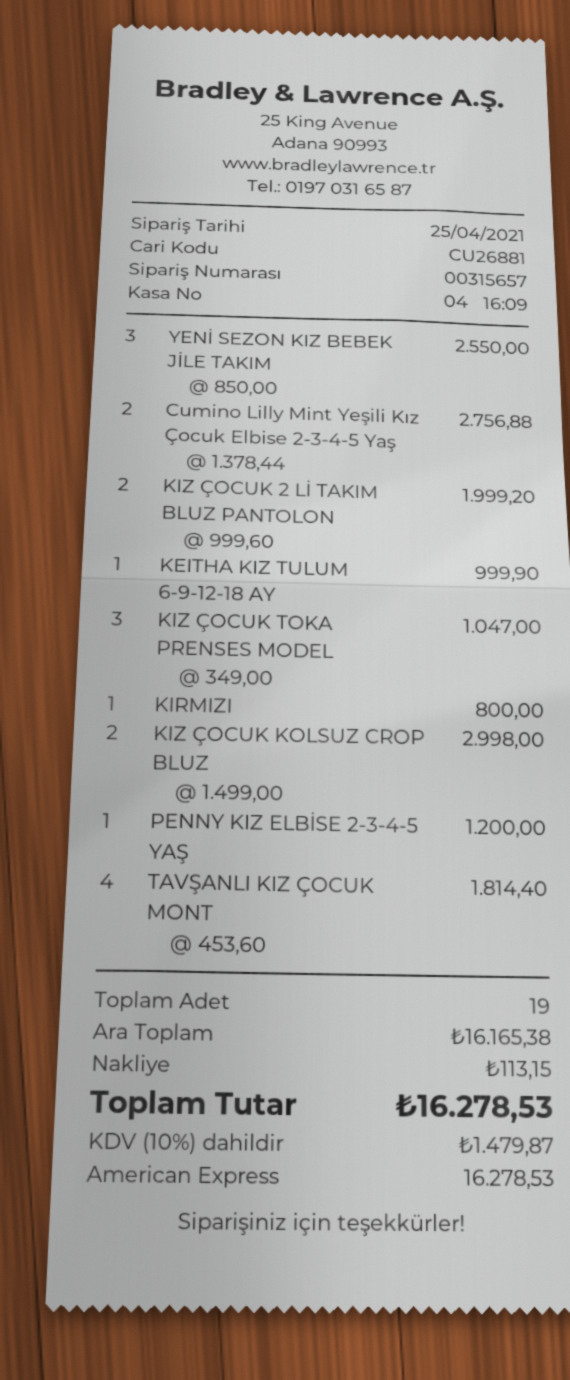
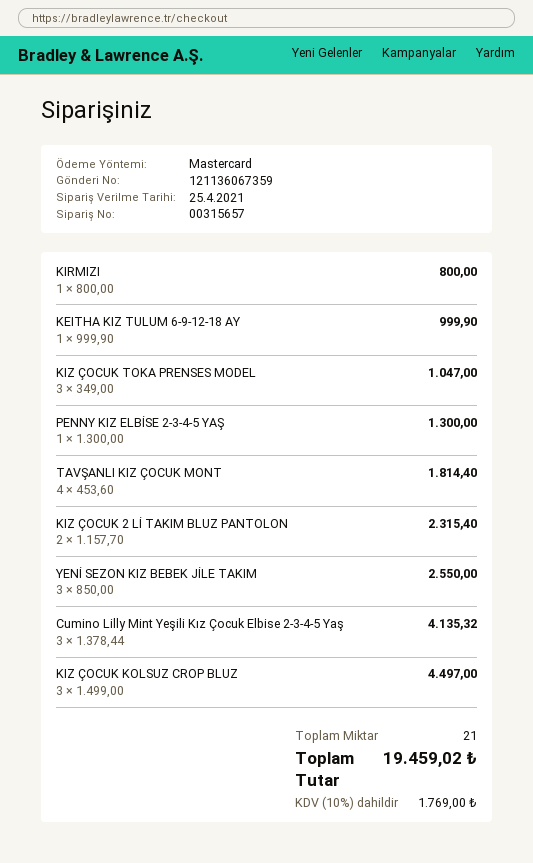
payment method: American Express -> Mastercard
Cumino Lilly Mint Yeşili Kız Çocuk Elbise 2-3-4-5 Yaş: 2 x 1378.44 = 2756.88 -> 3 x 1378.44 = 4135.32
KIZ ÇOCUK 2 Lİ TAKIM BLUZ PANTOLON: 2 x 999.60 = 1999.20 -> 2 x 1157.70 = 2315.40
KIZ ÇOCUK KOLSUZ CROP BLUZ: 2 x 1499.00 = 2998.00 -> 3 x 1499.00 = 4497.00
PENNY KIZ ELBİSE 2-3-4-5 YAŞ: 1 x 1200.00 = 1200.00 -> 1 x 1300.00 = 1300.00
total quantity: 19 -> 21
shipping: 113.15 -> none
tax: 10% = 1479.87 -> 10% = 1769.00
total: 16278.53 -> 19459.02

